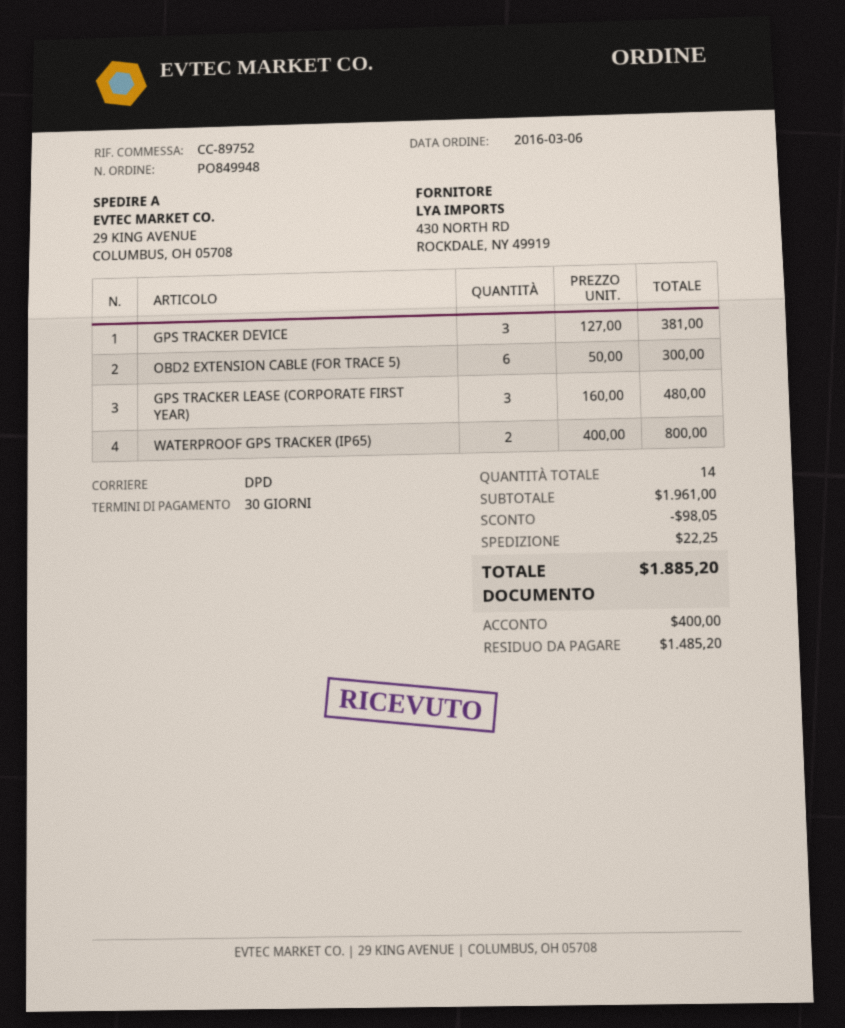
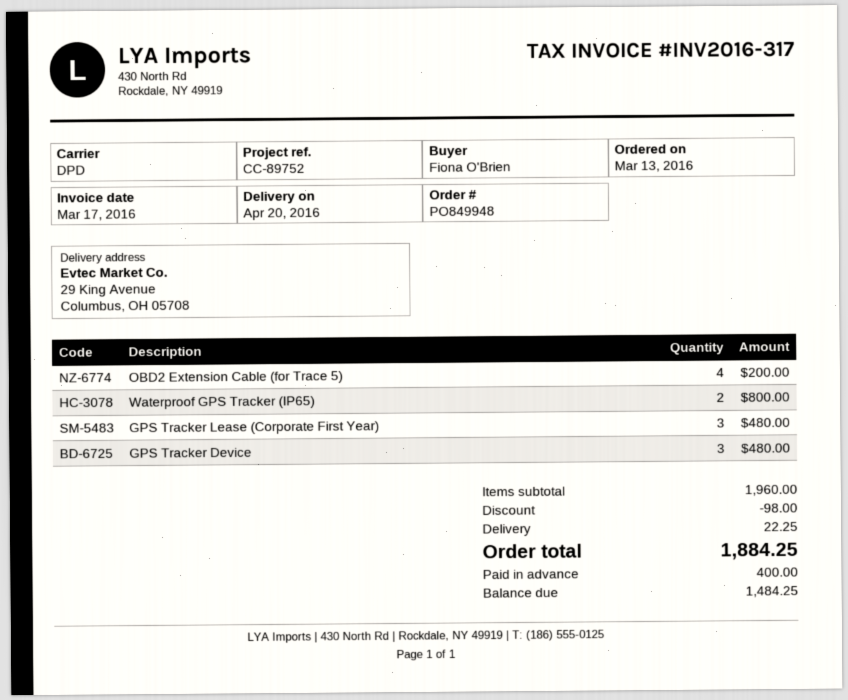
order date: 2016-03-06 -> 2016-03-13
GPS TRACKER DEVICE: 3 for 381.00 -> 3 for 480.00
OBD2 EXTENSION CABLE (FOR TRACE 5): 6 for 300.00 -> 4 for 200.00
subtotal: 1961.00 -> 1960.00
discount: 98.05 -> 98.00
total: 1885.20 -> 1884.25
balance: 1485.20 -> 1484.25

